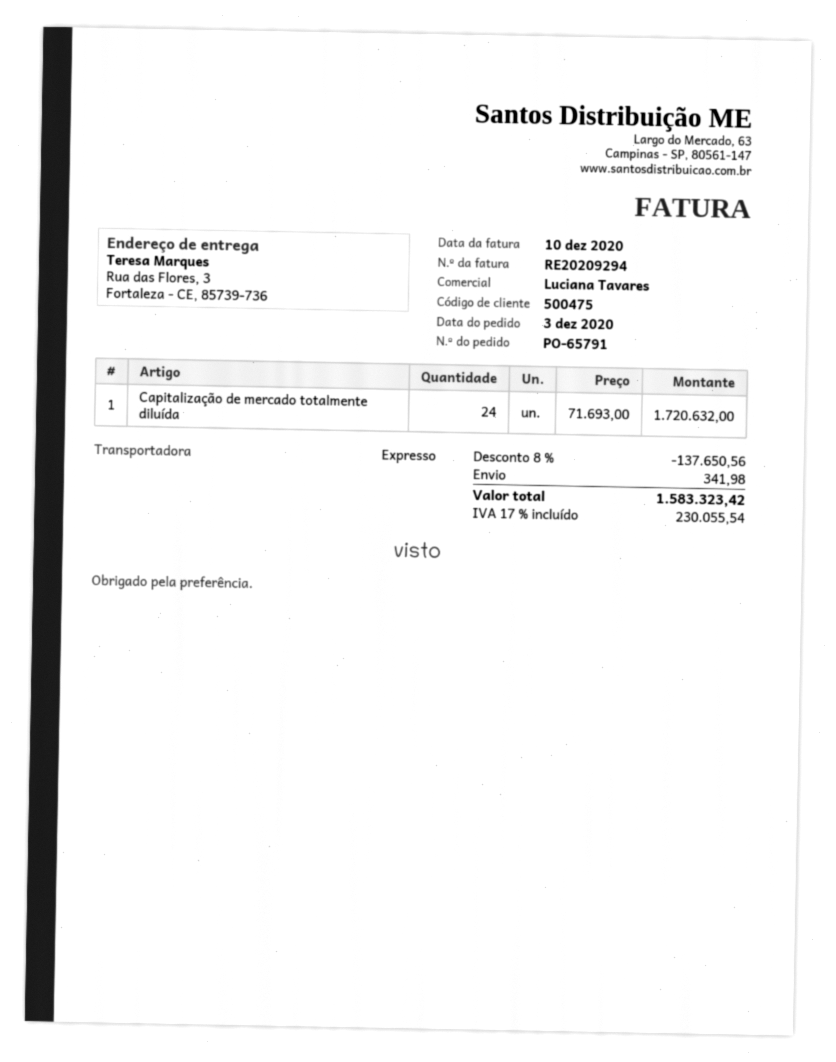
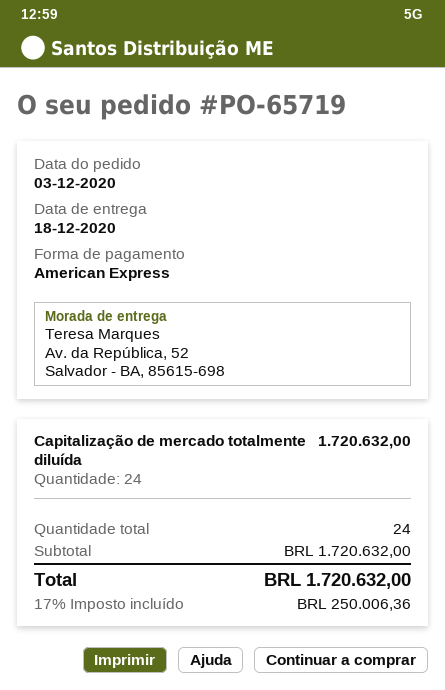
order number: PO-65791 -> PO-65719
ship to: Rua das Flores, 3, Fortaleza - CE, 85739-736 -> Av. da República, 52, Salvador - BA, 85615-698
discount: 8% = 137650.56 -> none
shipping: 341.98 -> none
tax: 17% = 230055.54 -> 17% = 250006.36
total: 1583323.42 -> 1720632.00

